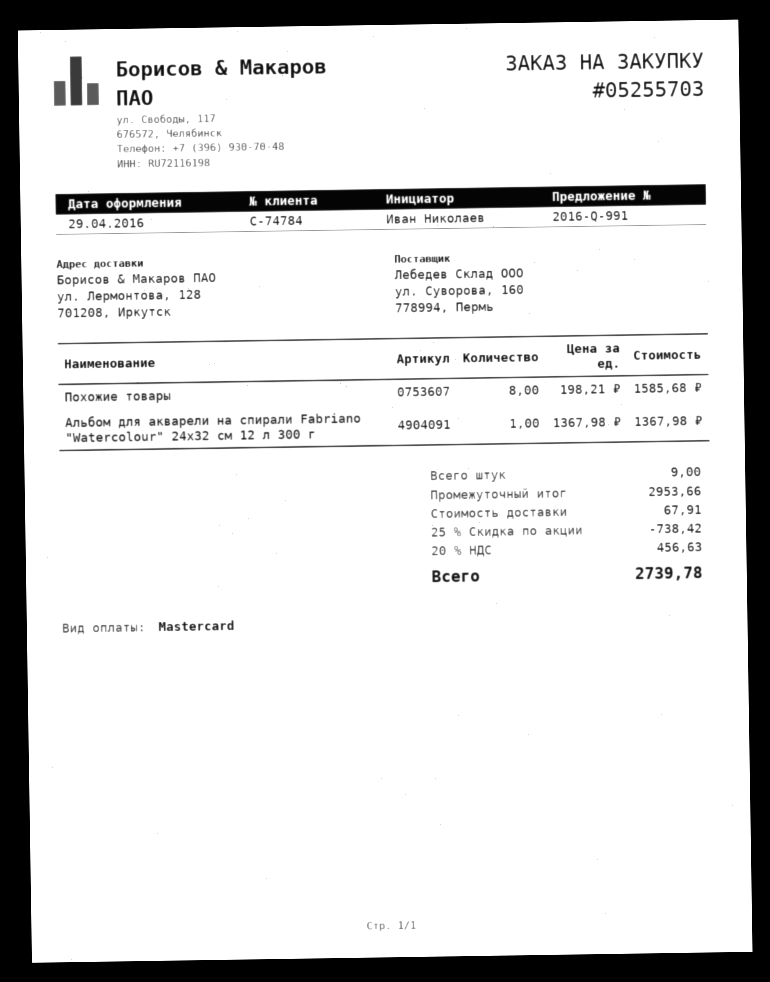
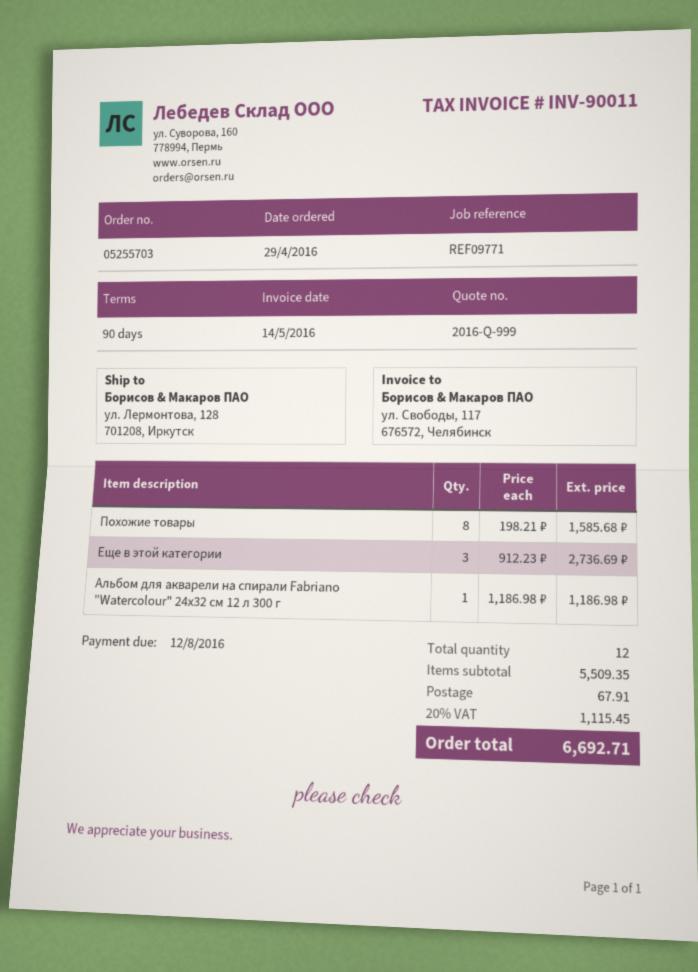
quote number: 2016-Q-991 -> 2016-Q-999
Альбом для акварели на спирали Fabriano "Watercolour" 24x32 см 12 л 300 г: 1 x 1367.98 = 1367.98 -> 1 x 1186.98 = 1186.98
Еще в этой категории: none -> 3 x 912.23 = 2736.69
total quantity: 9 -> 12
subtotal: 2953.66 -> 5509.35
discount: 25% = 738.42 -> none
tax: 20% = 456.63 -> 20% = 1115.45
total: 2739.78 -> 6692.71

